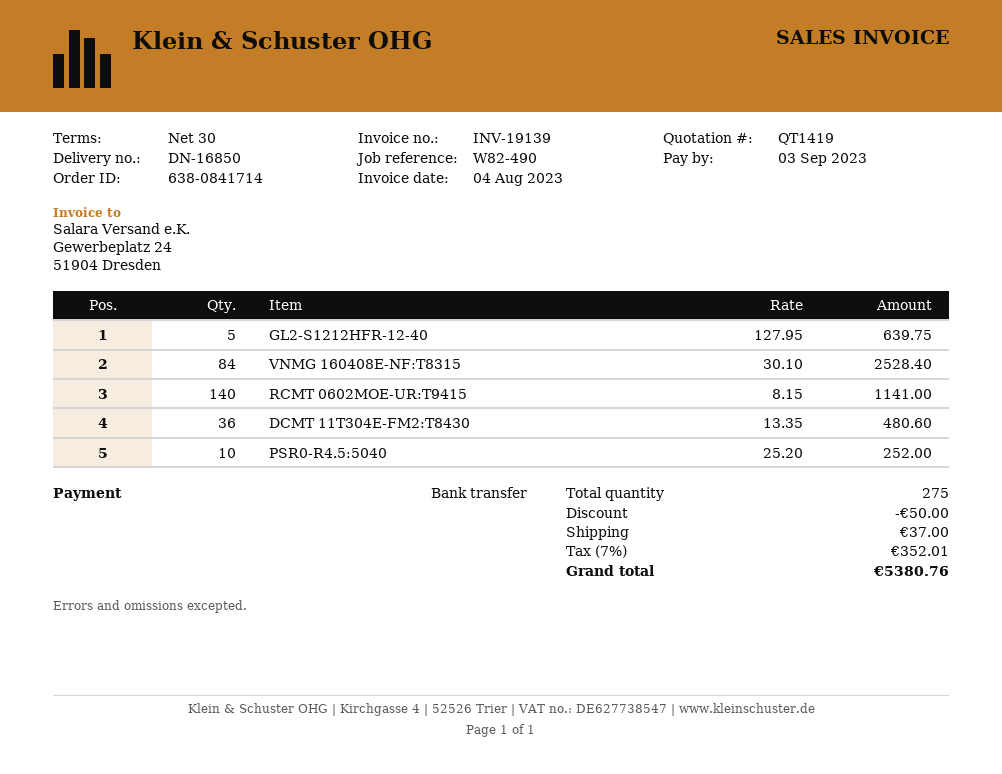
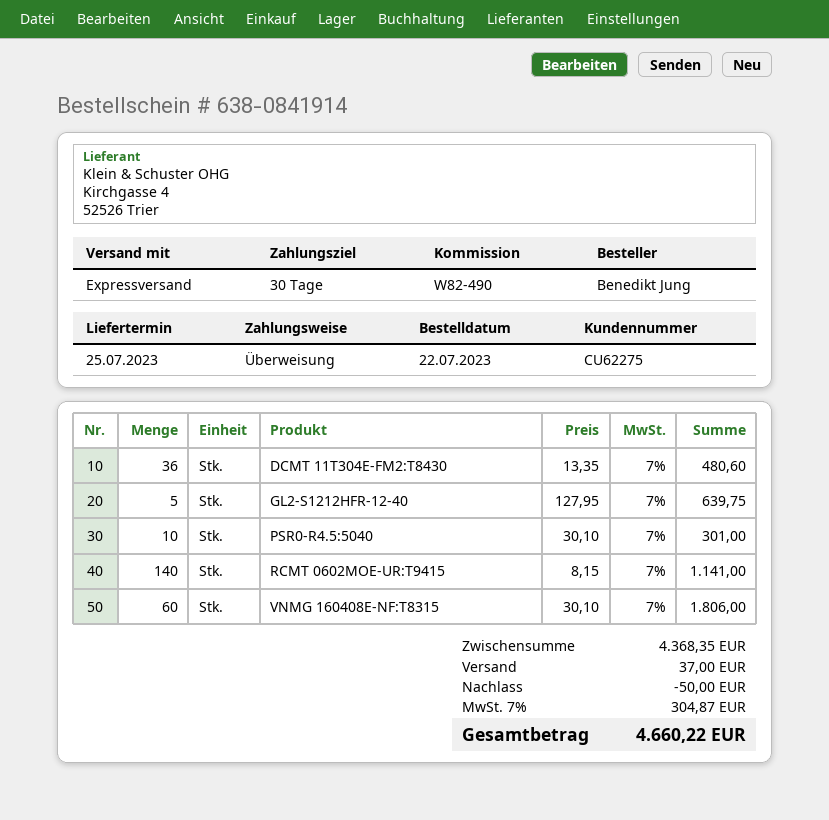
order number: 638-0841714 -> 638-0841914
VNMG 160408E-NF:T8315: 84 x 30.10 = 2528.40 -> 60 x 30.10 = 1806.00
PSR0-R4.5:5040: 10 x 25.20 = 252.00 -> 10 x 30.10 = 301.00
tax: 7% = 352.01 -> 7% = 304.87
total: 5380.76 -> 4660.22

